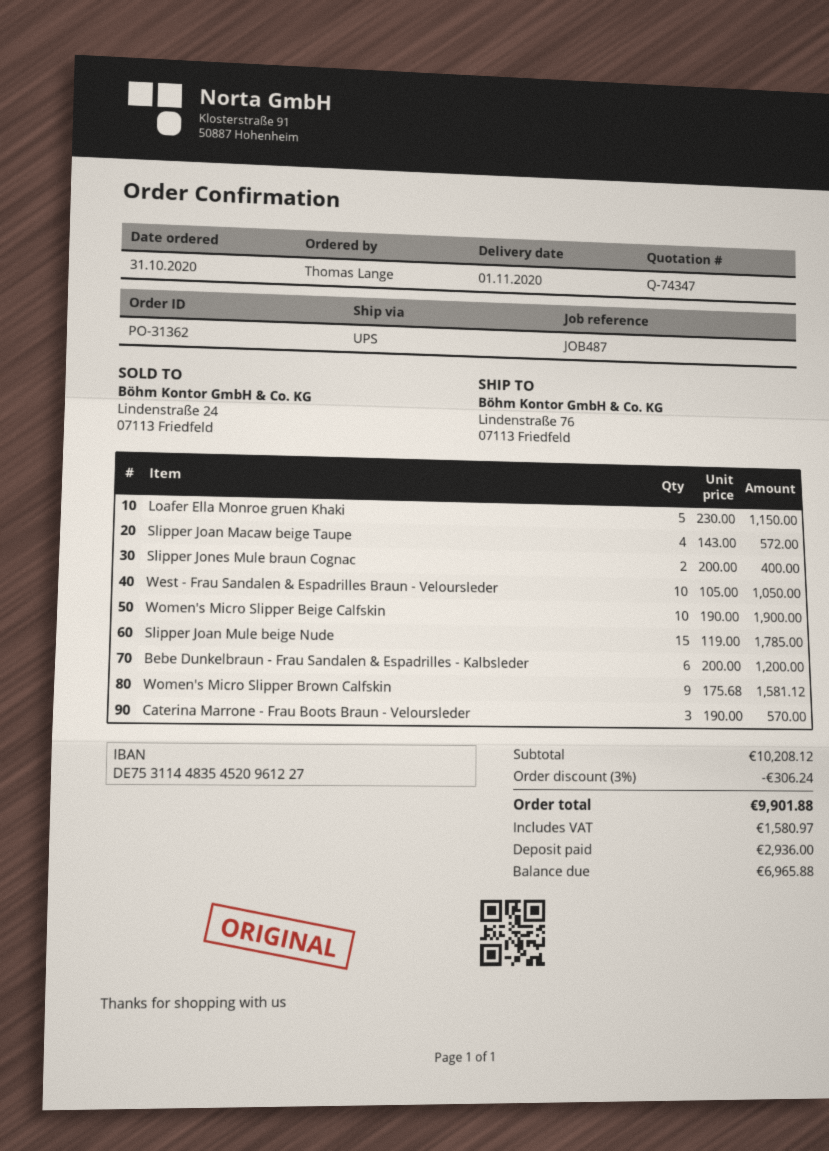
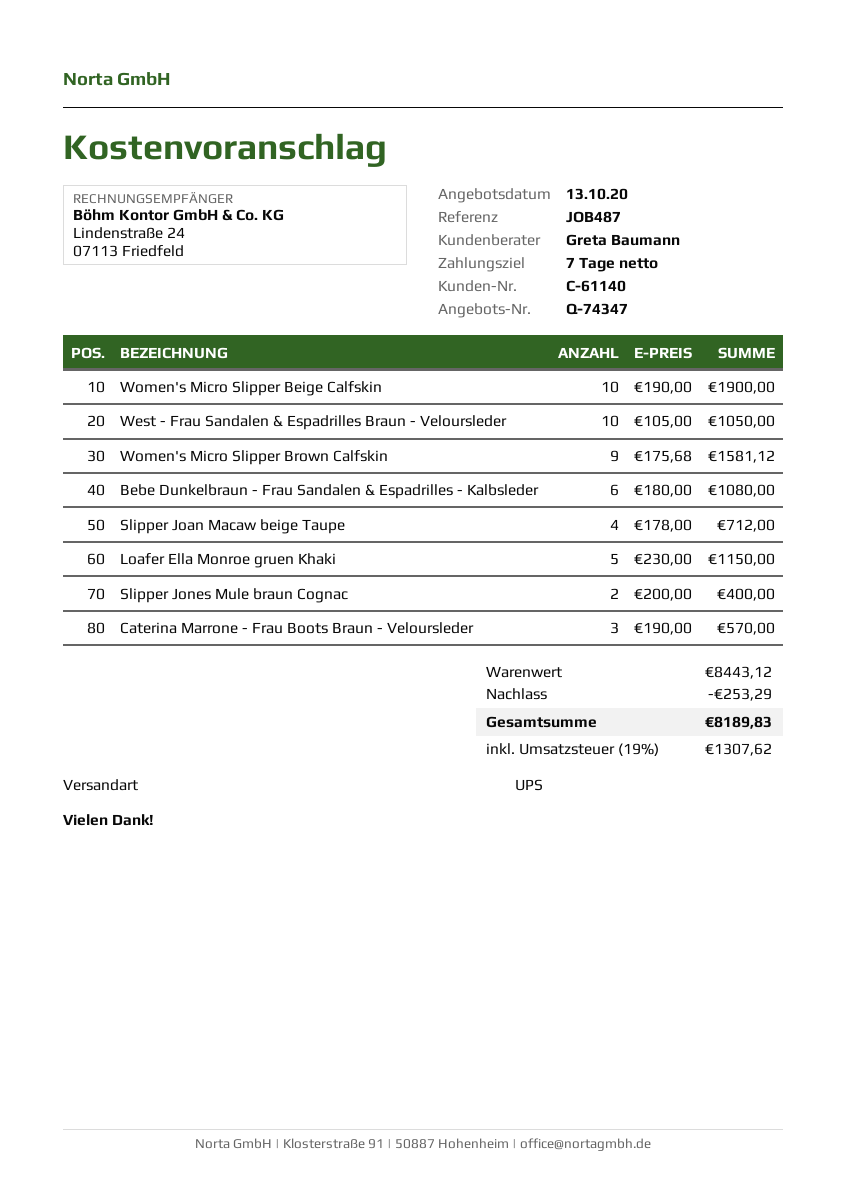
Slipper Joan Macaw beige Taupe: 4 x 143.00 = 572.00 -> 4 x 178.00 = 712.00
Slipper Joan Mule beige Nude: 15 x 119.00 = 1785.00 -> none
Bebe Dunkelbraun - Frau Sandalen & Espadrilles - Kalbsleder: 6 x 200.00 = 1200.00 -> 6 x 180.00 = 1080.00
subtotal: 10208.12 -> 8443.12
discount: 306.24 -> 253.29
tax: 1580.97 -> 1307.62
total: 9901.88 -> 8189.83

